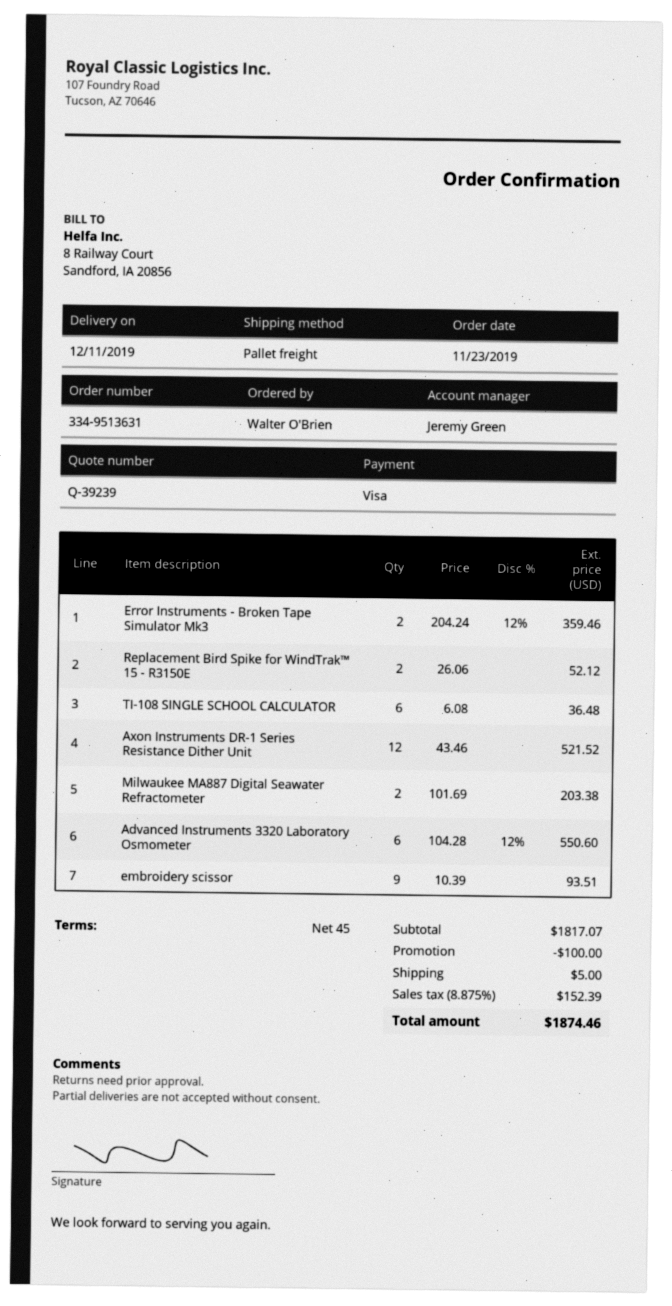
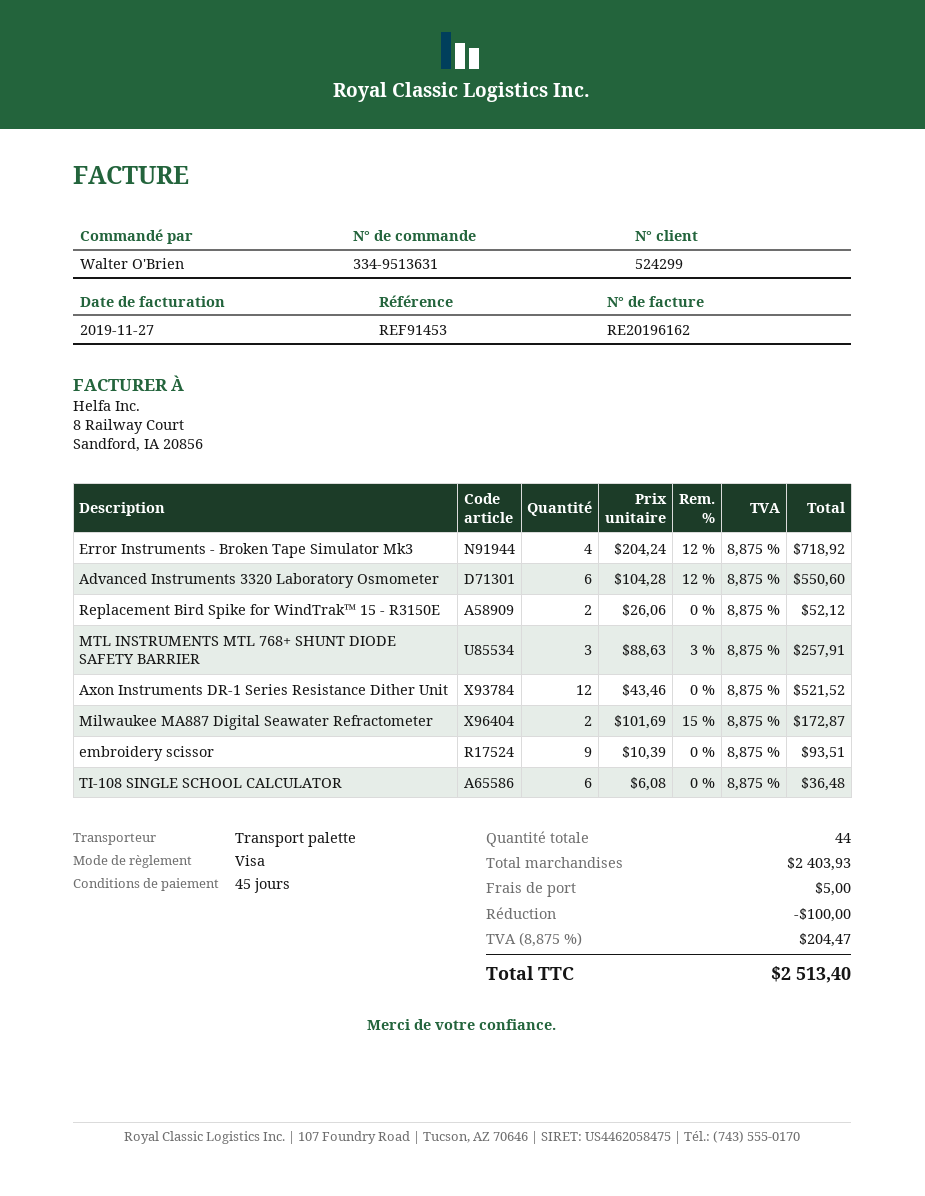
Error Instruments - Broken Tape Simulator Mk3: 2 x 204.24 - 12% = 359.46 -> 4 x 204.24 - 12% = 718.92
Milwaukee MA887 Digital Seawater Refractometer: 2 x 101.69 = 203.38 -> 2 x 101.69 - 15% = 172.87
MTL INSTRUMENTS MTL 768+ SHUNT DIODE SAFETY BARRIER: none -> 3 x 88.63 - 3% = 257.91
subtotal: 1817.07 -> 2403.93
tax: 8.875% = 152.39 -> 8.875% = 204.47
total: 1874.46 -> 2513.40

